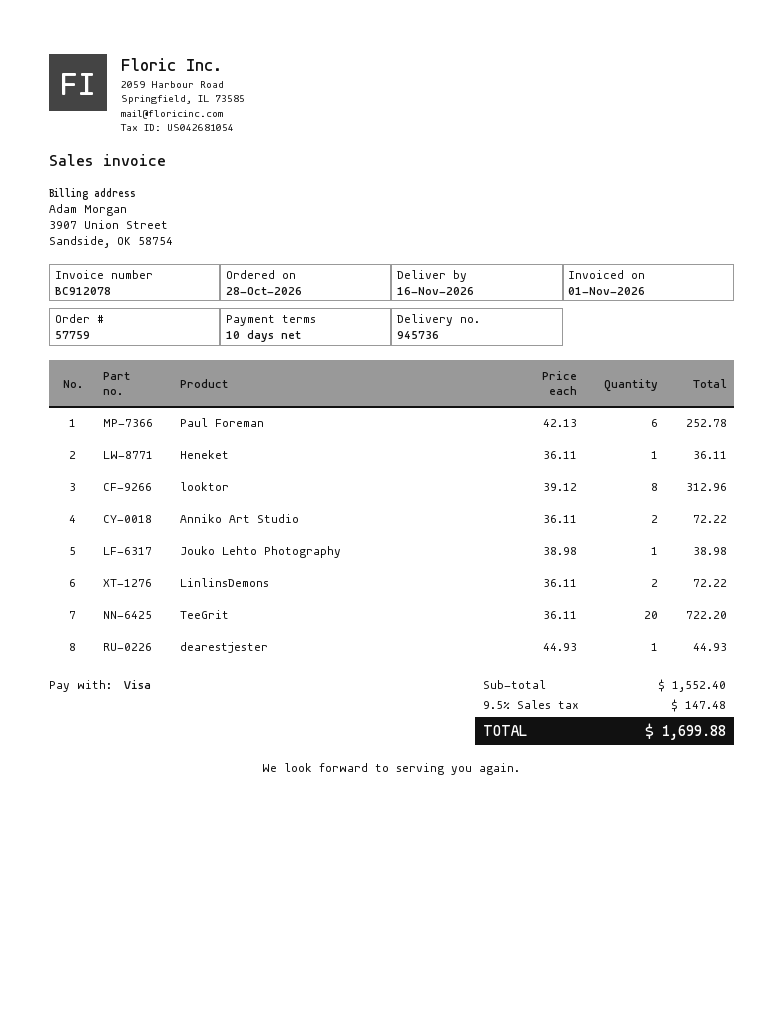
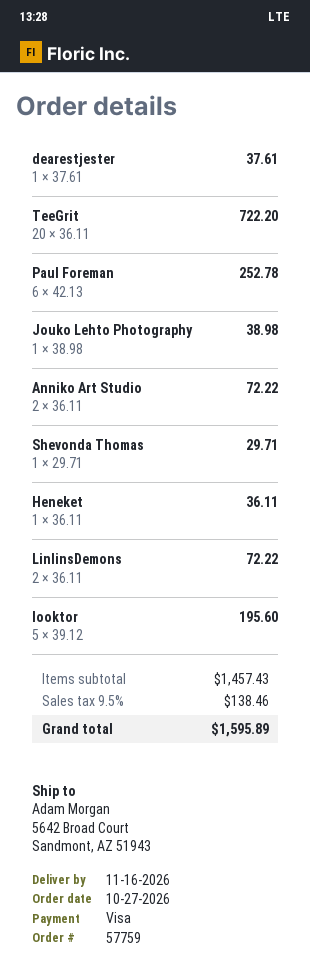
order date: 2026-10-28 -> 2026-10-27
looktor: 8 x 39.12 = 312.96 -> 5 x 39.12 = 195.60
dearestjester: 1 x 44.93 = 44.93 -> 1 x 37.61 = 37.61
Shevonda Thomas: none -> 1 x 29.71 = 29.71
subtotal: 1552.40 -> 1457.43
tax: 9.5% = 147.48 -> 9.5% = 138.46
total: 1699.88 -> 1595.89

